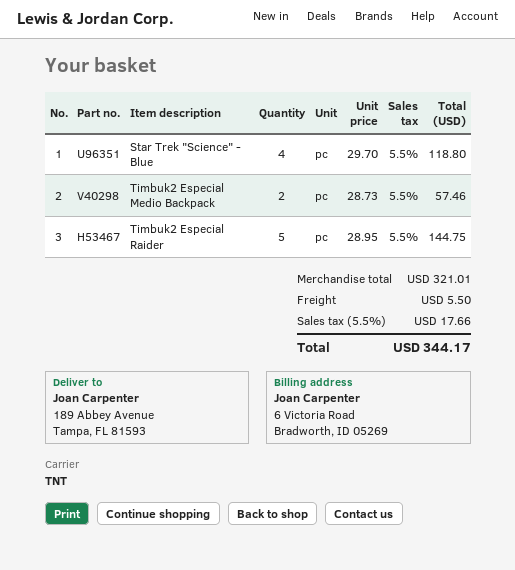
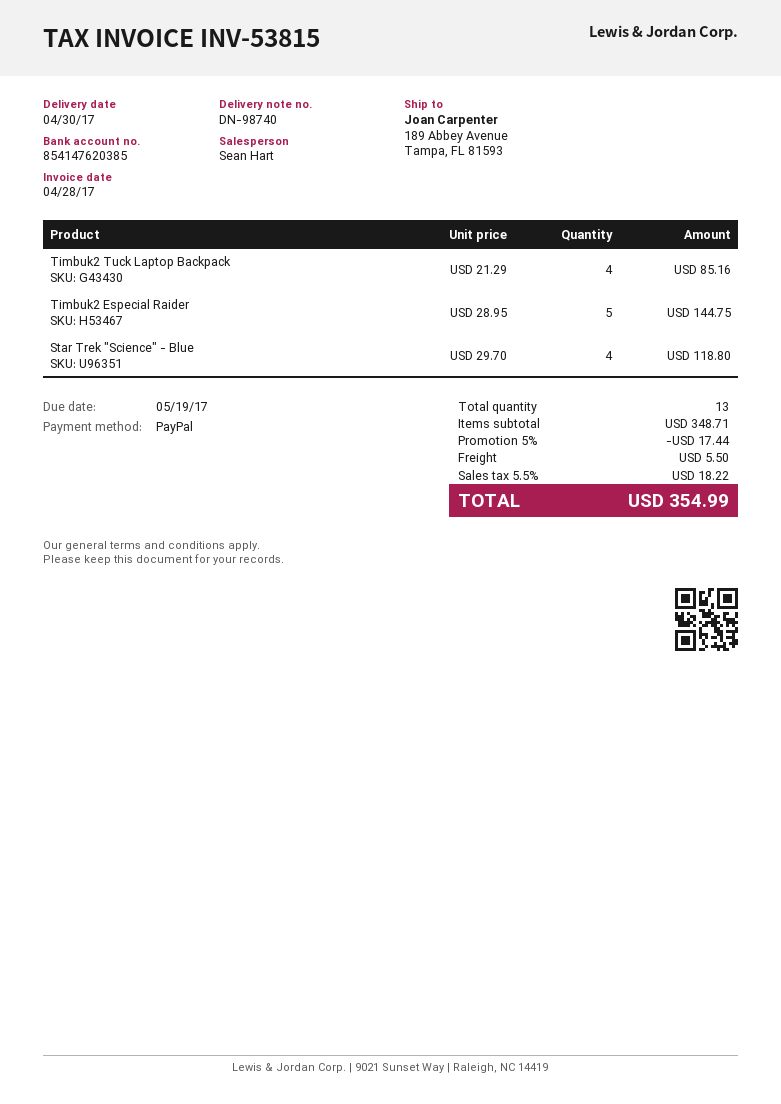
Timbuk2 Especial Medio Backpack: 2 x 28.73 = 57.46 -> none
Timbuk2 Tuck Laptop Backpack: none -> 4 x 21.29 = 85.16
subtotal: 321.01 -> 348.71
discount: none -> 5% = 17.44
tax: 5.5% = 17.66 -> 5.5% = 18.22
total: 344.17 -> 354.99

